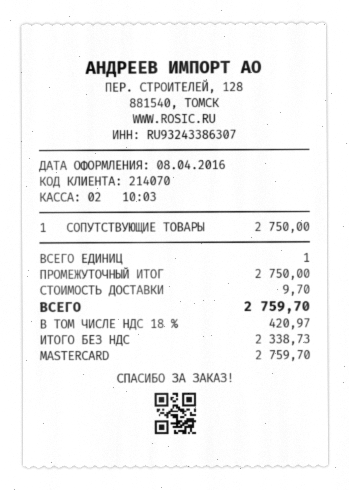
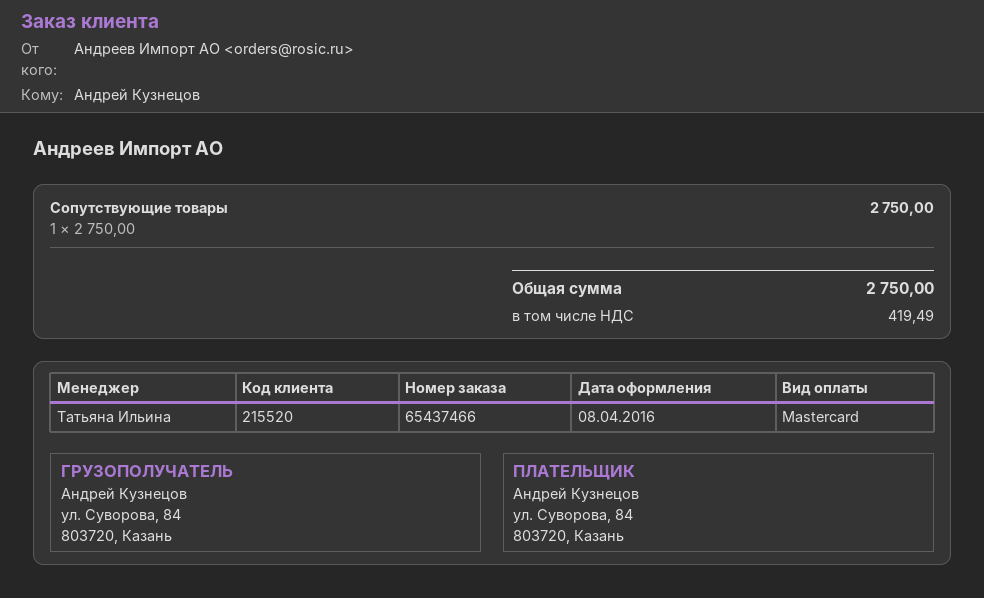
customer number: 214070 -> 215520
shipping: 9.70 -> none
tax: 420.97 -> 419.49
total: 2759.70 -> 2750.00

